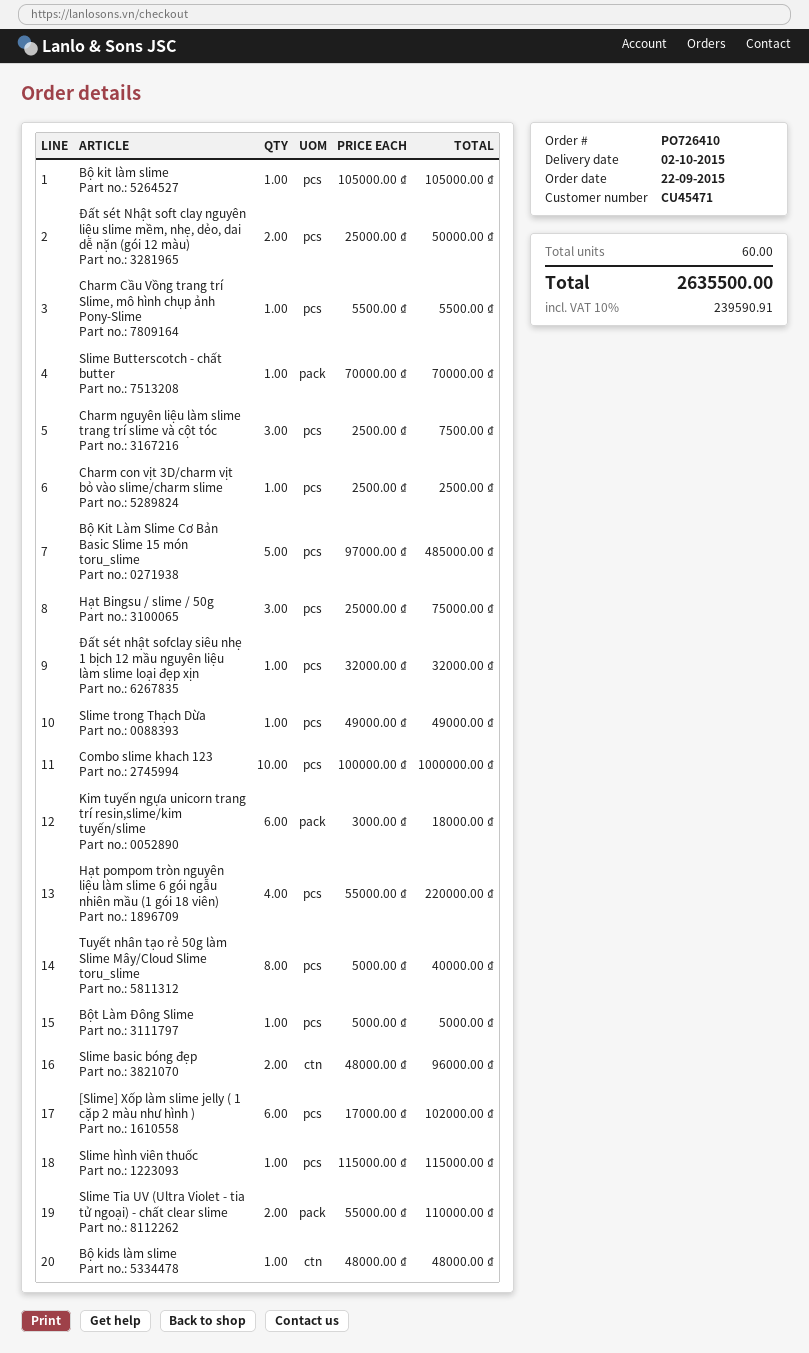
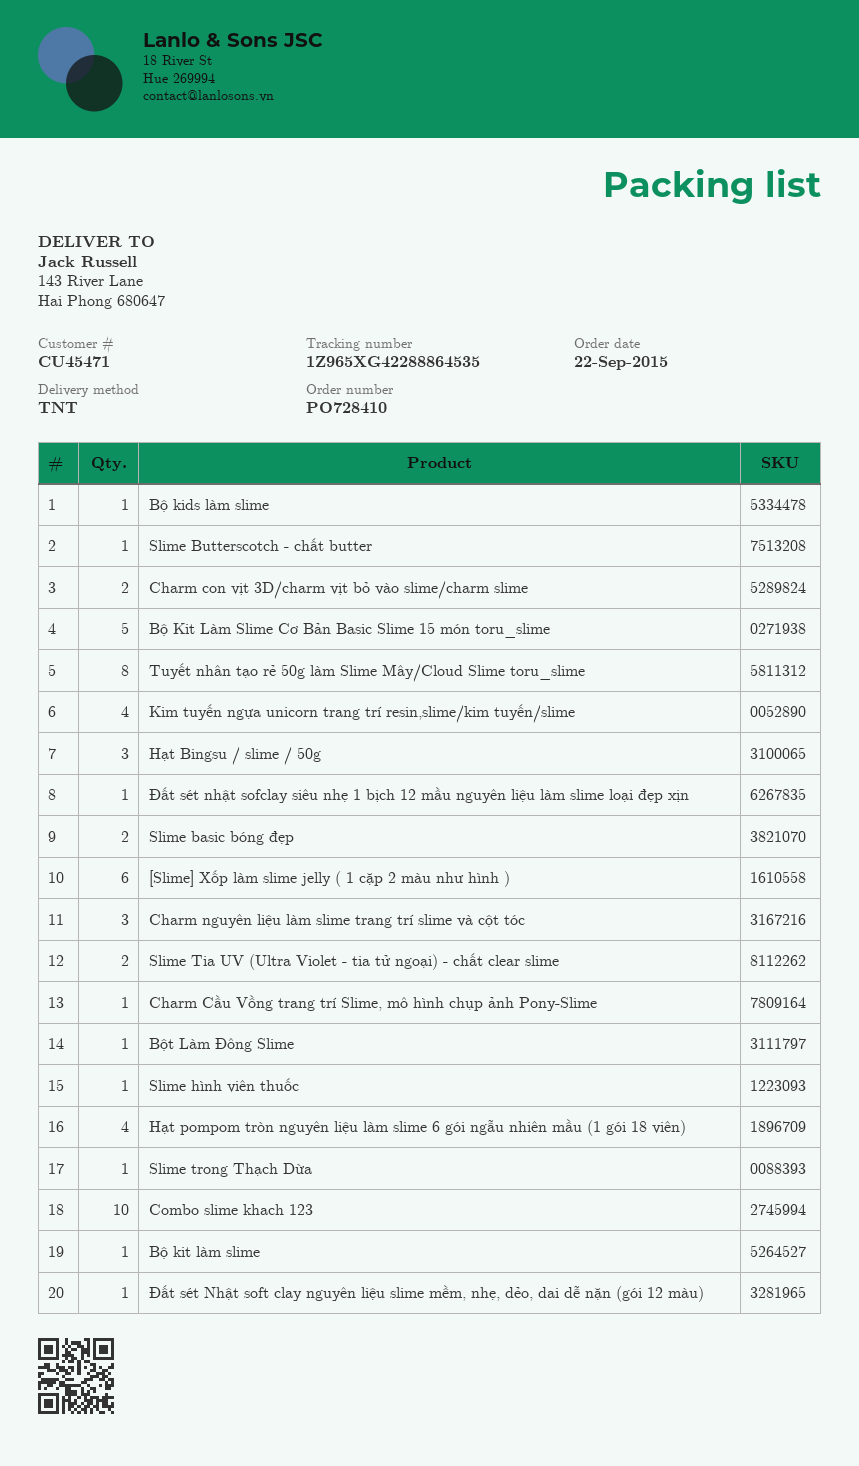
order number: PO726410 -> PO728410
Đất sét Nhật soft clay nguyên liệu slime mềm, nhẹ, dẻo, dai dễ nặn (gói 12 màu): 2 -> 1
Charm con vịt 3D/charm vịt bỏ vào slime/charm slime: 1 -> 2
Kim tuyến ngựa unicorn trang trí resin,slime/kim tuyến/slime: 6 -> 4

